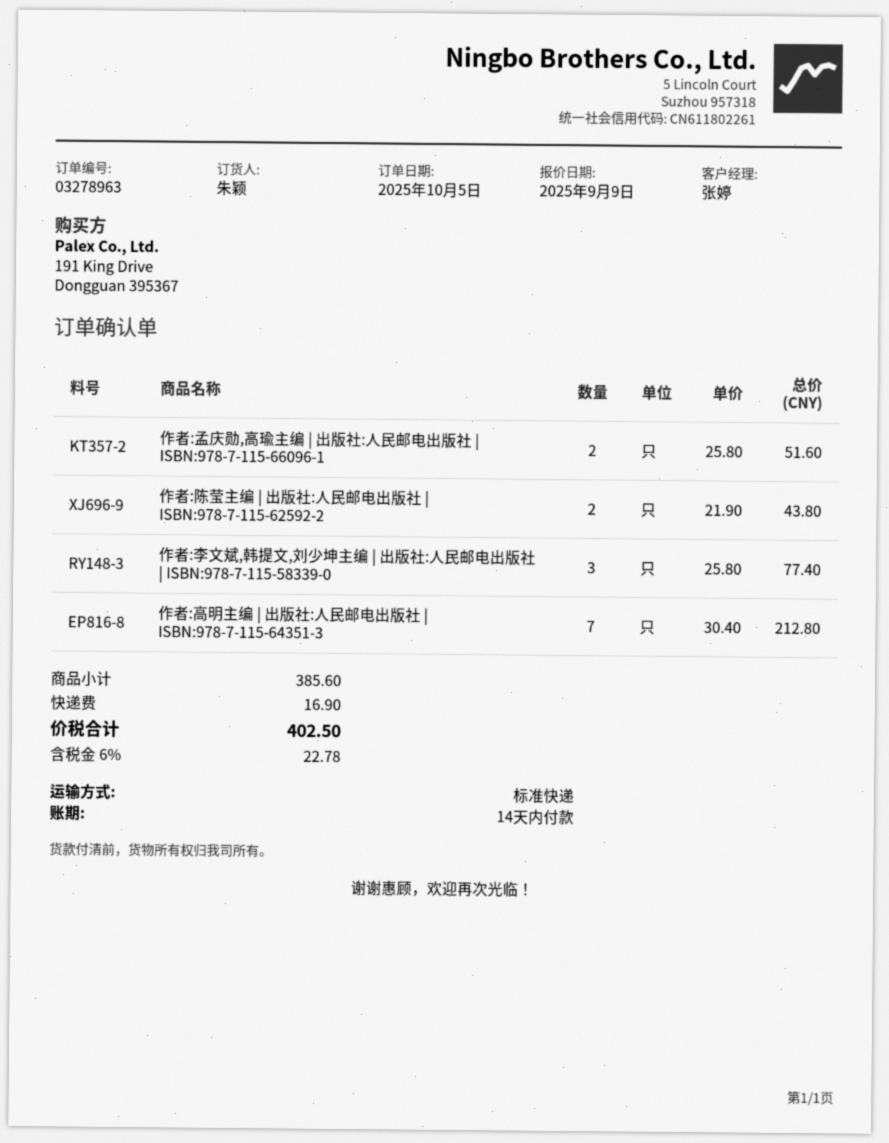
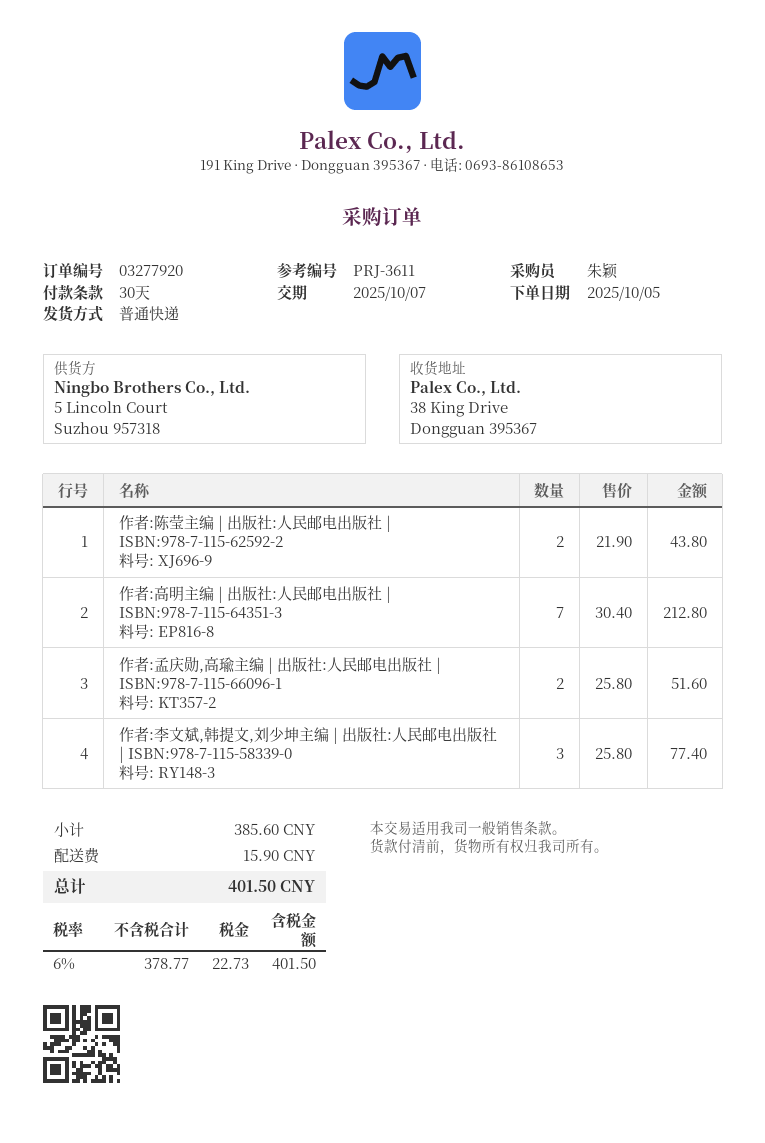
order number: 03278963 -> 03277920
payment terms: 14 days -> 30 days
shipping: 16.90 -> 15.90
tax: 6% = 22.78 -> 6% = 22.73
total: 402.50 -> 401.50

